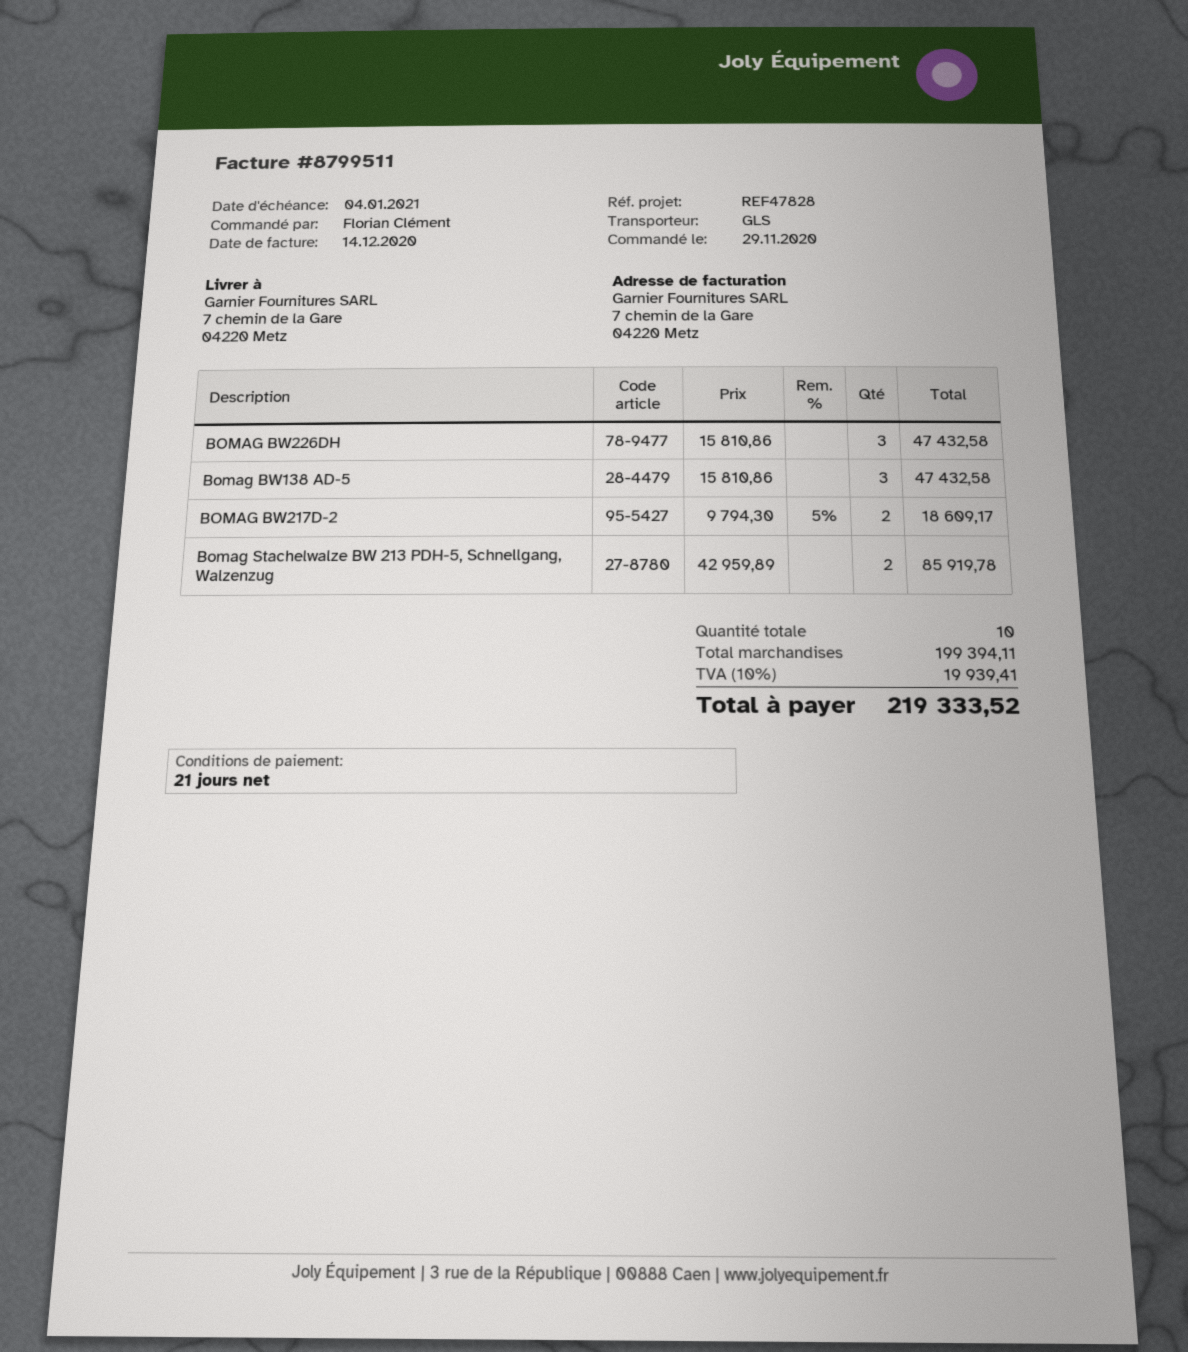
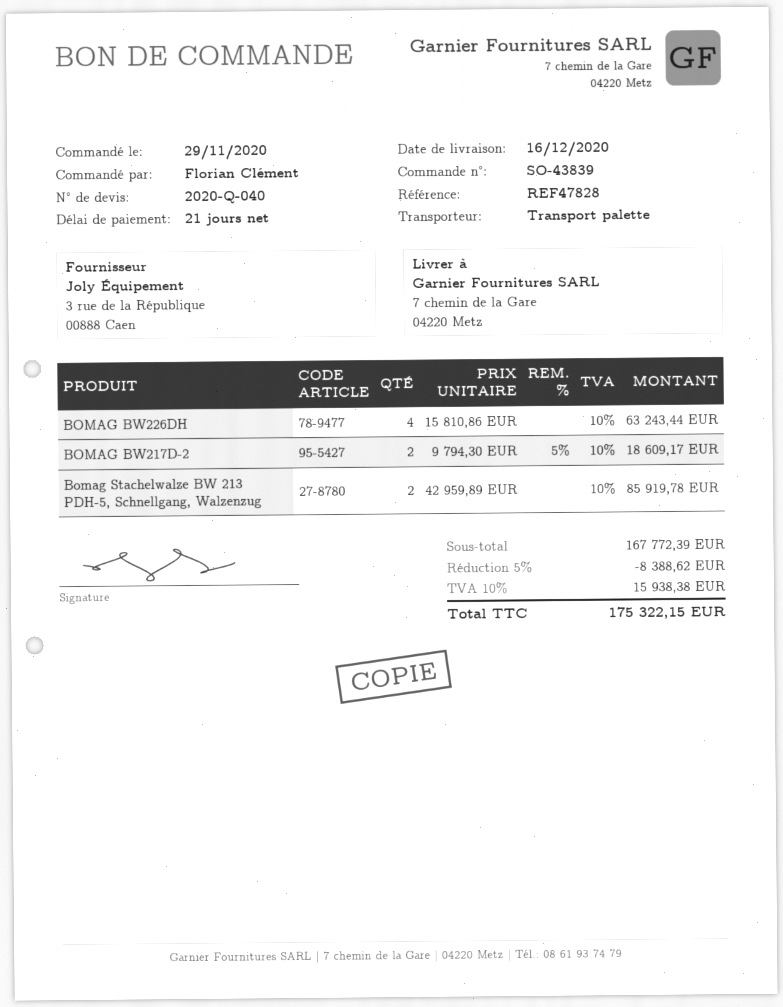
shipping method: GLS -> pallet freight
BOMAG BW226DH: 3 x 15810.86 = 47432.58 -> 4 x 15810.86 = 63243.44
Bomag BW138 AD-5: 3 x 15810.86 = 47432.58 -> none
subtotal: 199394.11 -> 167772.39
discount: none -> 5% = 8388.62
tax: 10% = 19939.41 -> 10% = 15938.38
total: 219333.52 -> 175322.15

